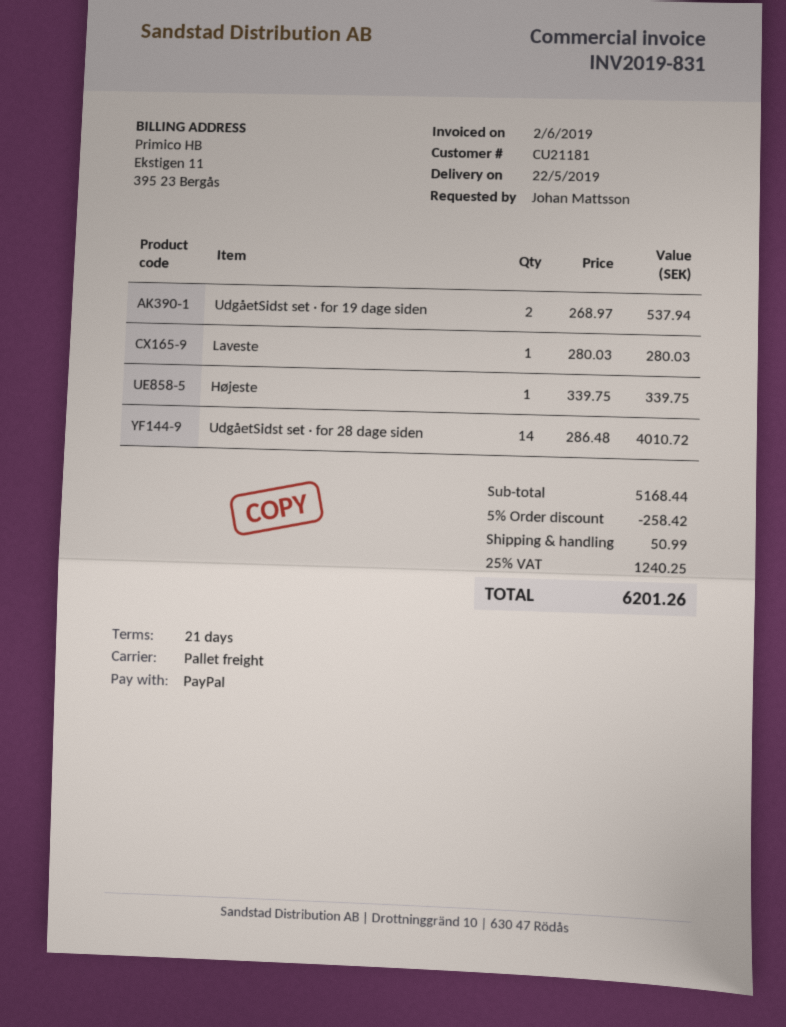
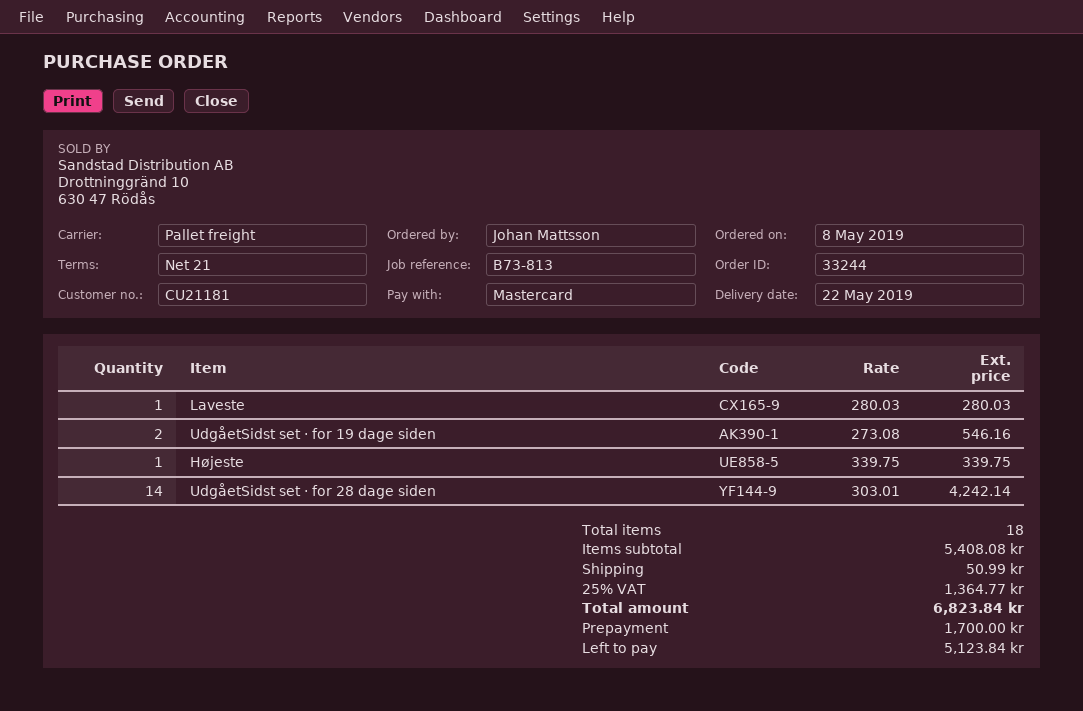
payment method: PayPal -> Mastercard
UdgåetSidst set · for 19 dage siden: 2 x 268.97 = 537.94 -> 2 x 273.08 = 546.16
UdgåetSidst set · for 28 dage siden: 14 x 286.48 = 4010.72 -> 14 x 303.01 = 4242.14
subtotal: 5168.44 -> 5408.08
discount: 5% = 258.42 -> none
tax: 25% = 1240.25 -> 25% = 1364.77
total: 6201.26 -> 6823.84

